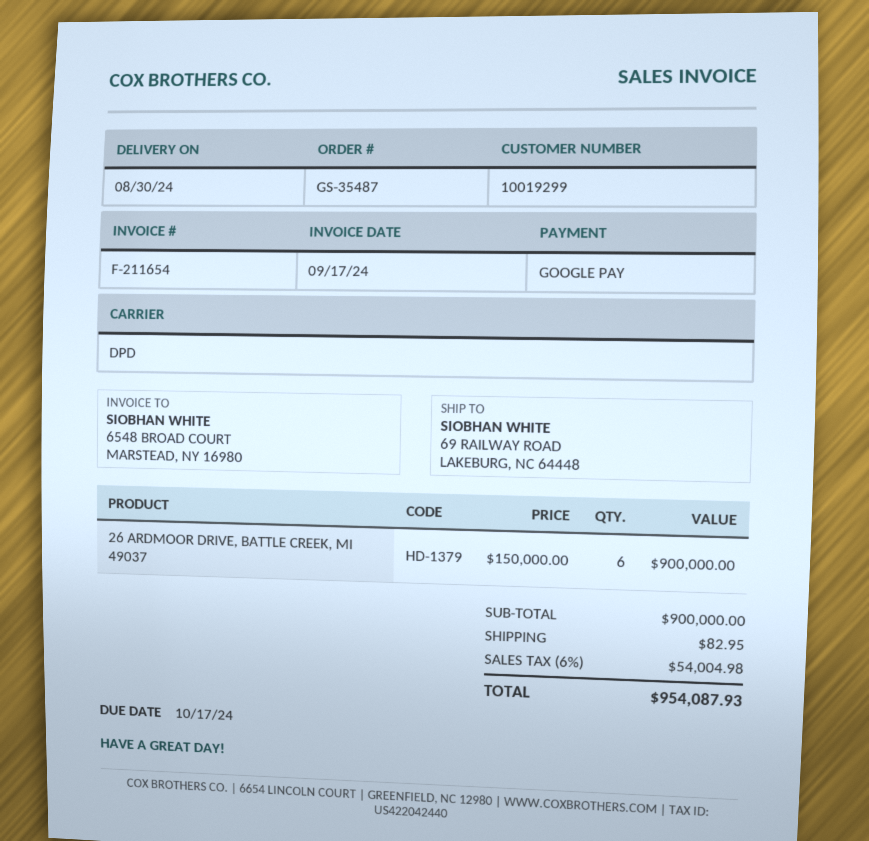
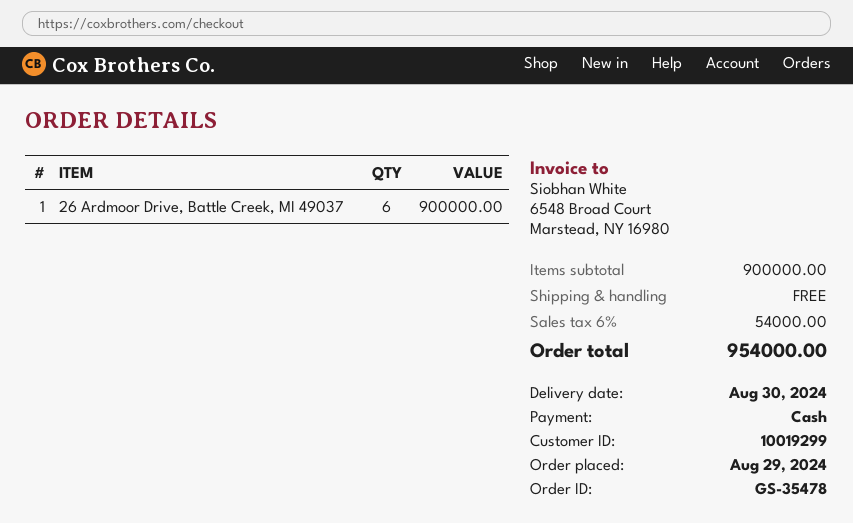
order number: GS-35487 -> GS-35478
payment method: Google Pay -> cash
shipping: 82.95 -> 0.00
tax: 6% = 54004.98 -> 6% = 54000.00
total: 954087.93 -> 954000.00

